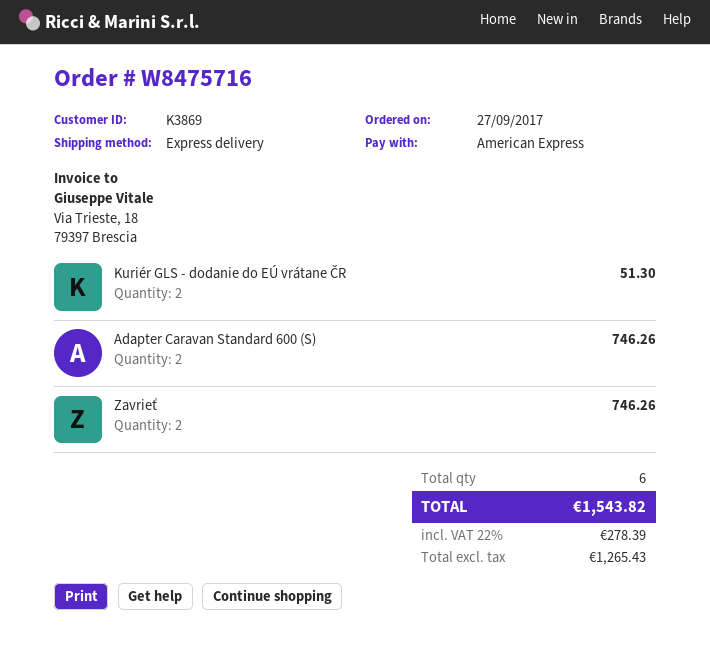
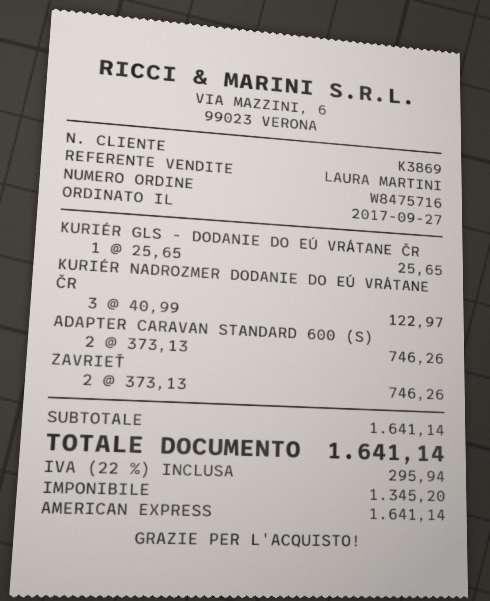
Kuriér GLS - dodanie do EÚ vrátane ČR: 2 for 51.30 -> 1 for 25.65
KURIÉR NADROZMER DODANIE DO EÚ VRÁTANE ČR: none -> 3 for 122.97
net: 1265.43 -> 1345.20
tax: 22% = 278.39 -> 22% = 295.94
total: 1543.82 -> 1641.14

